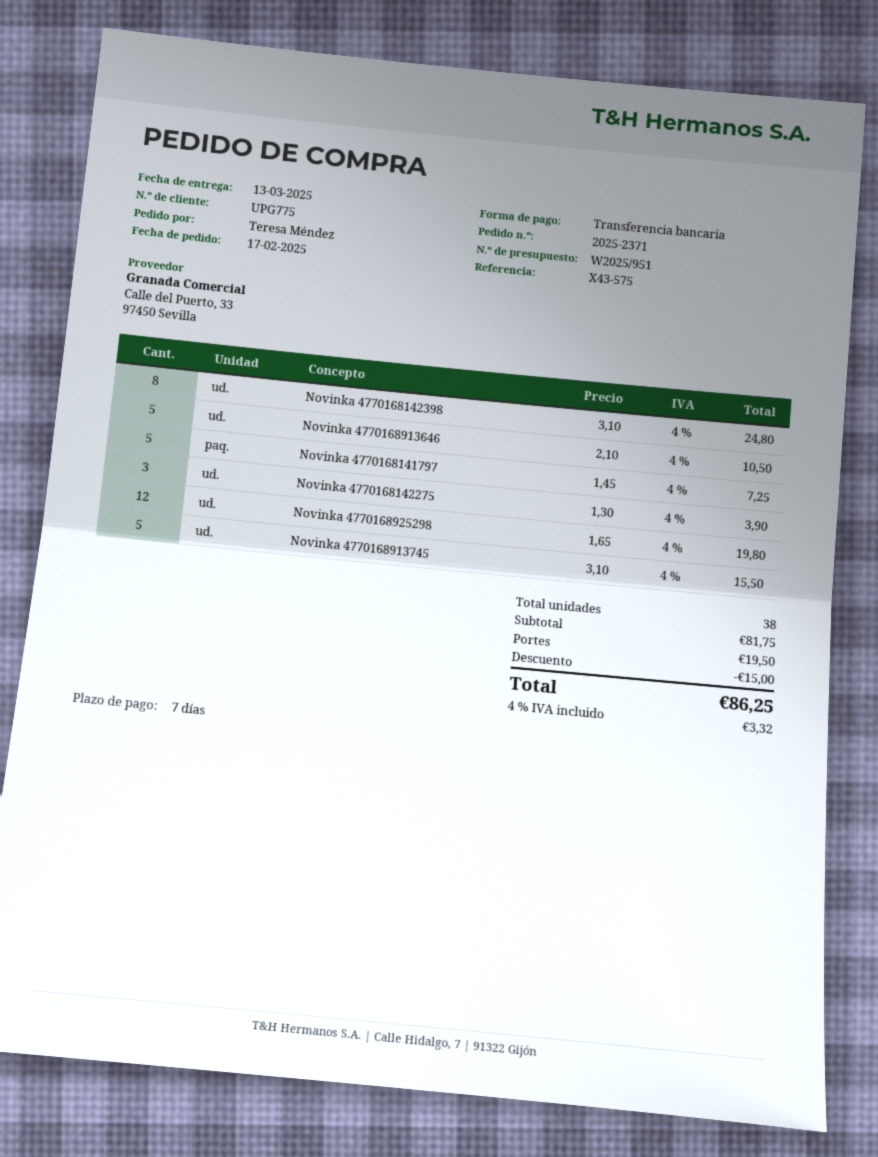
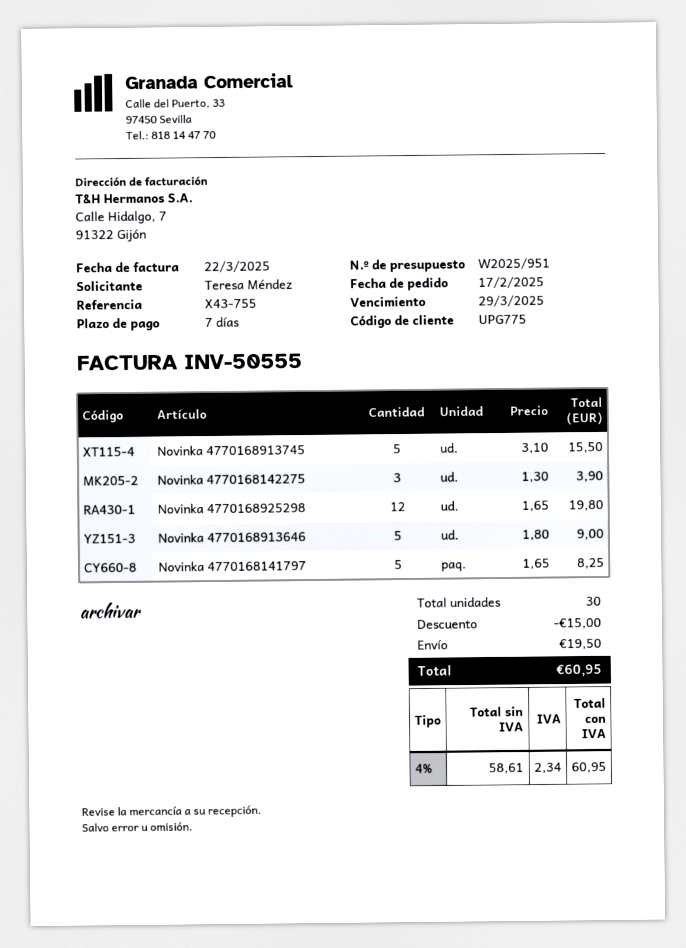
reference: X43-575 -> X43-755
Novinka 4770168142398: 8 x 3.10 = 24.80 -> none
Novinka 4770168913646: 5 x 2.10 = 10.50 -> 5 x 1.80 = 9.00
Novinka 4770168141797: 5 x 1.45 = 7.25 -> 5 x 1.65 = 8.25
total quantity: 38 -> 30
tax: 4% = 3.32 -> 4% = 2.34
total: 86.25 -> 60.95

